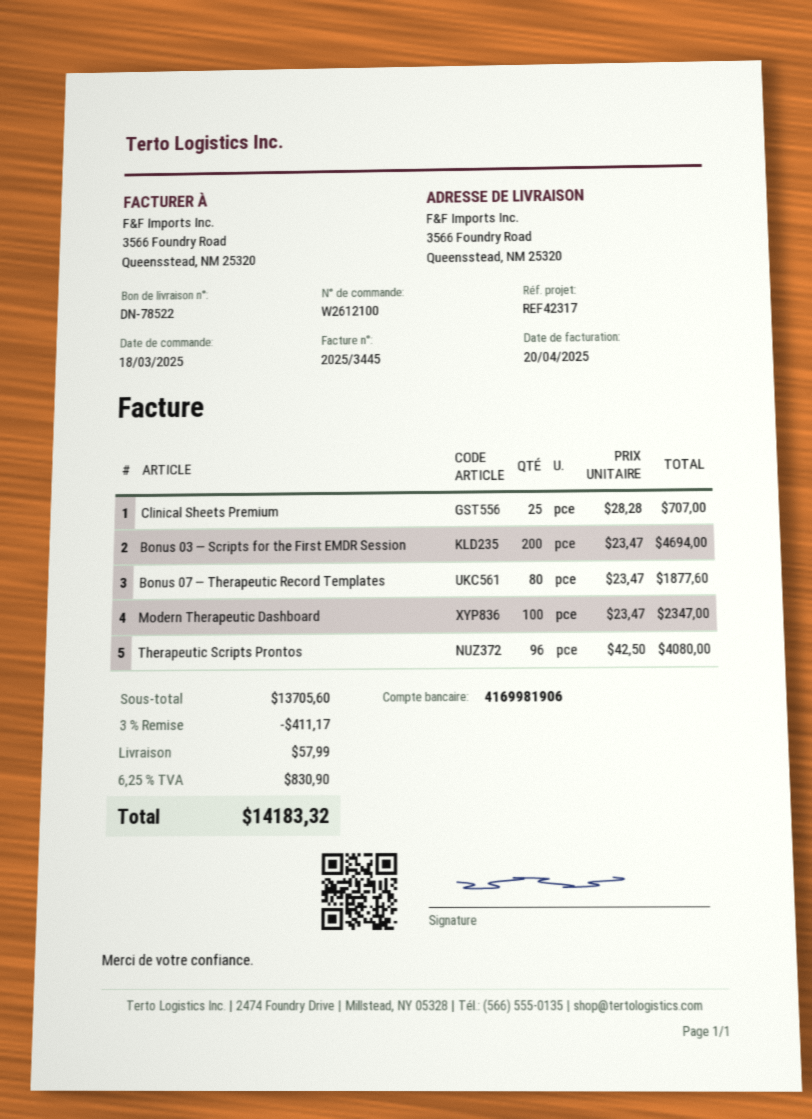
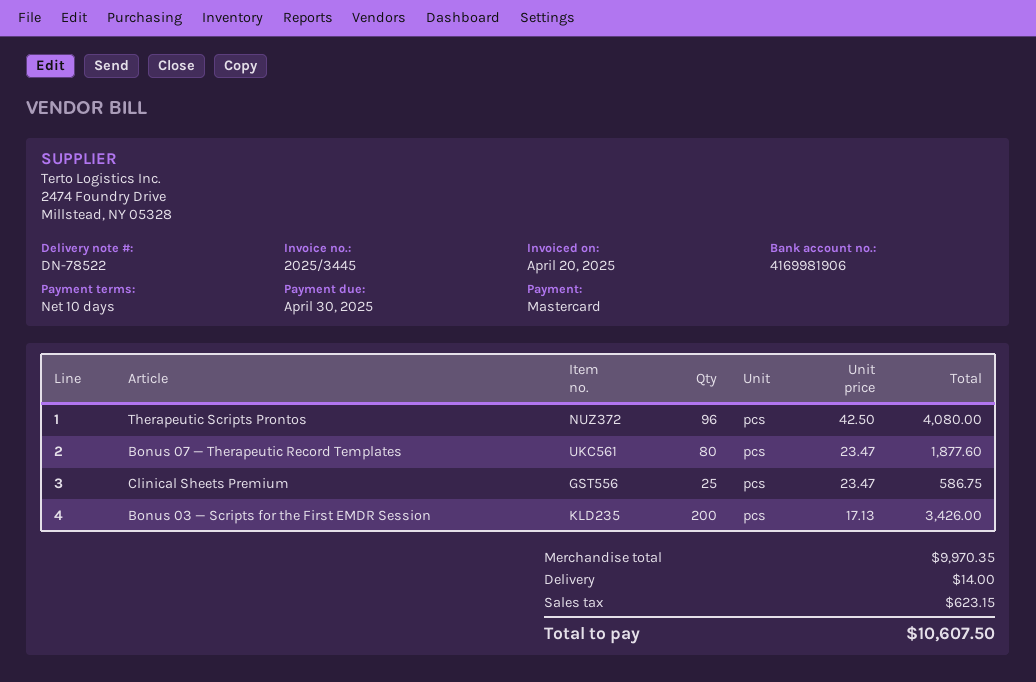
Clinical Sheets Premium: 25 x 28.28 = 707.00 -> 25 x 23.47 = 586.75
Bonus 03 — Scripts for the First EMDR Session: 200 x 23.47 = 4694.00 -> 200 x 17.13 = 3426.00
Modern Therapeutic Dashboard: 100 x 23.47 = 2347.00 -> none
subtotal: 13705.60 -> 9970.35
discount: 3% = 411.17 -> none
shipping: 57.99 -> 14.00
tax: 830.90 -> 623.15
total: 14183.32 -> 10607.50

